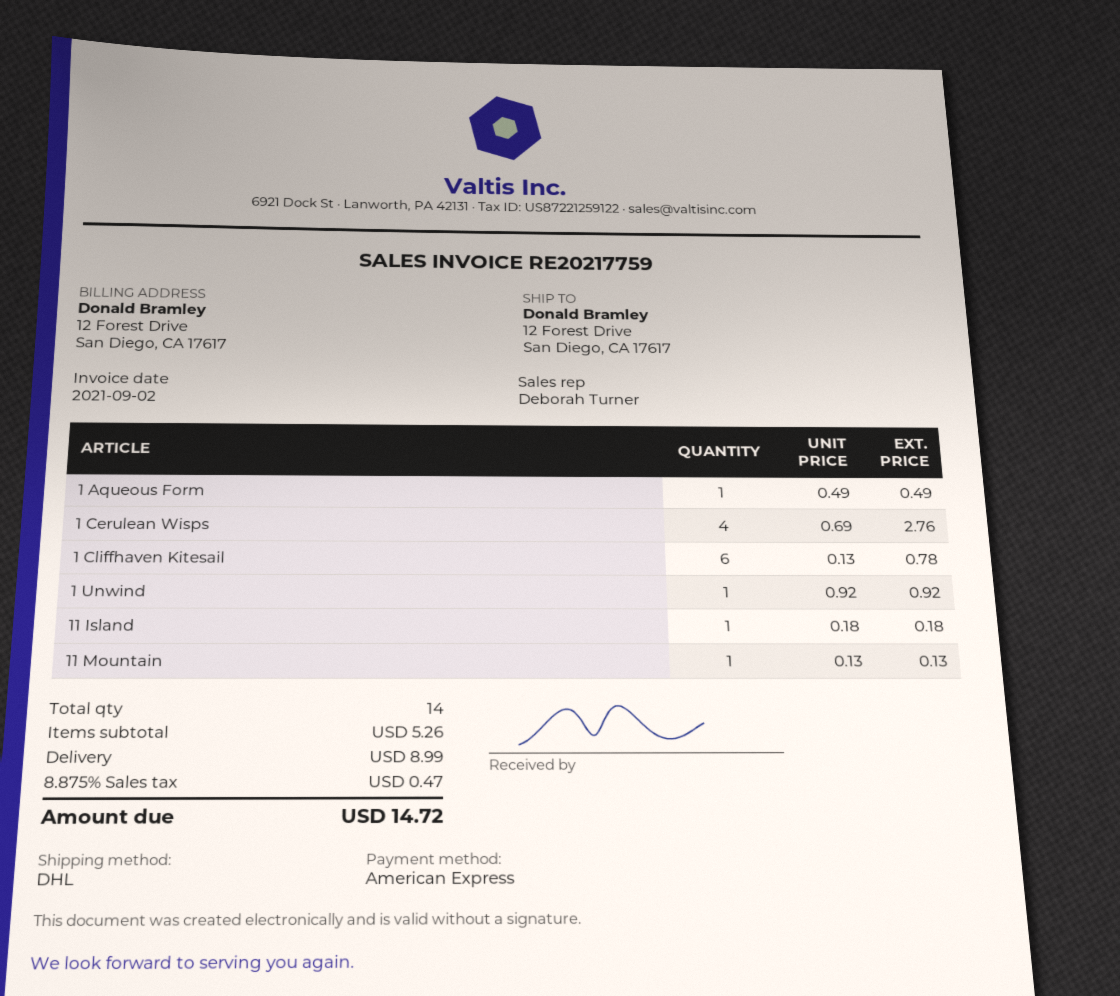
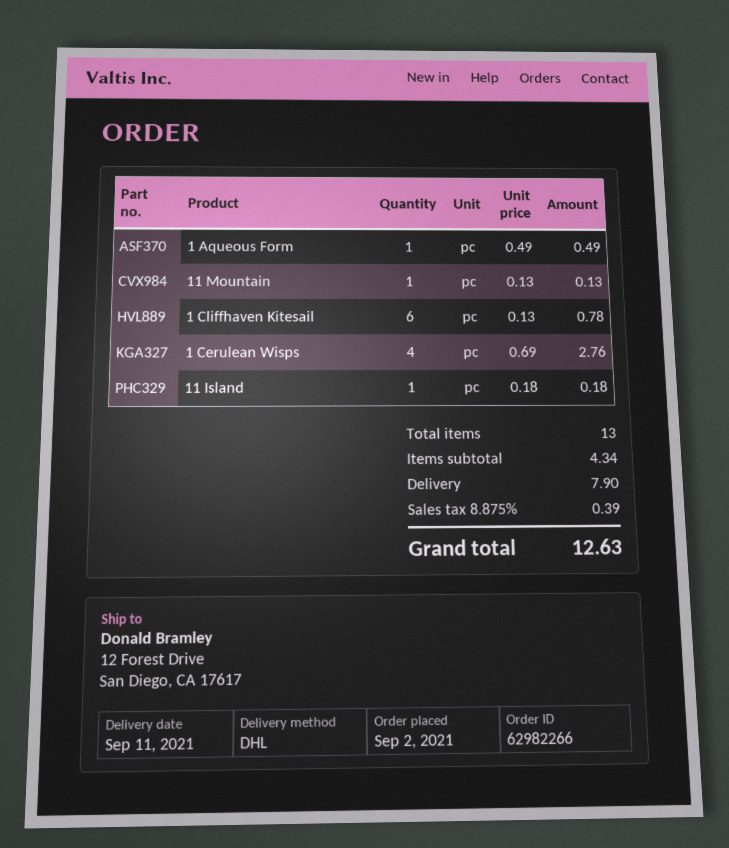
1 Unwind: 1 x 0.92 = 0.92 -> none
total quantity: 14 -> 13
subtotal: 5.26 -> 4.34
shipping: 8.99 -> 7.90
tax: 8.875% = 0.47 -> 8.875% = 0.39
total: 14.72 -> 12.63

